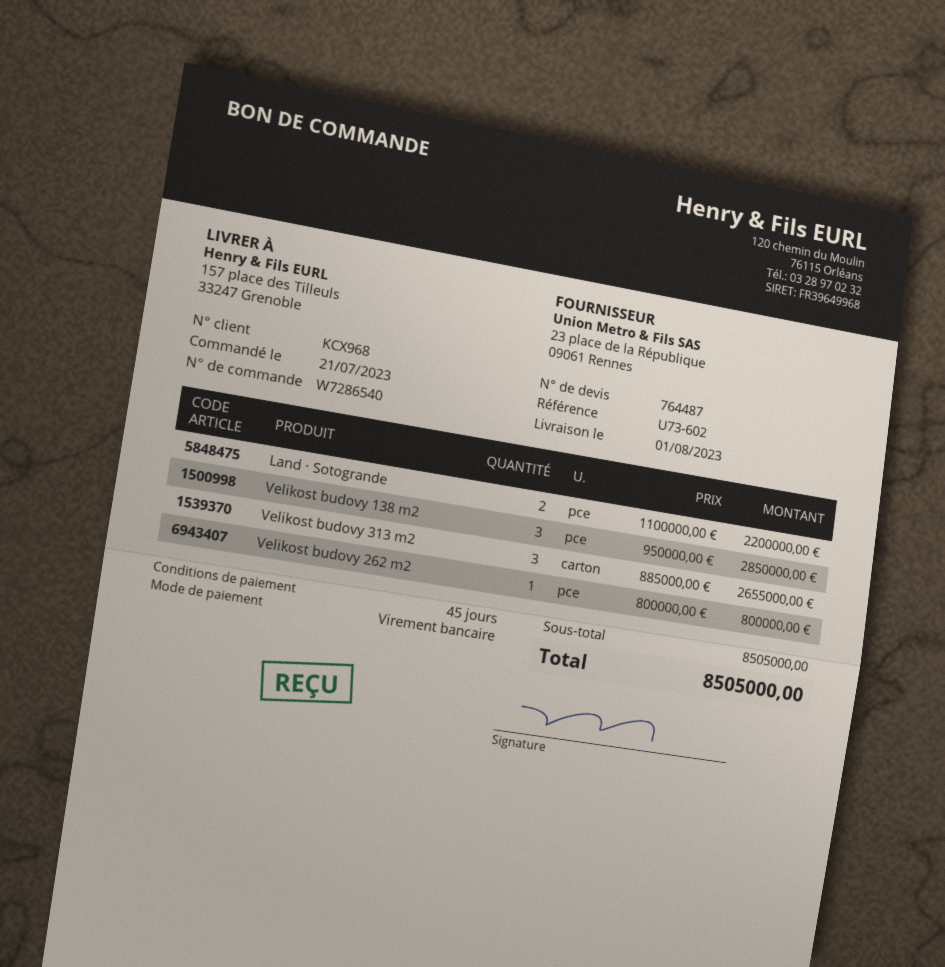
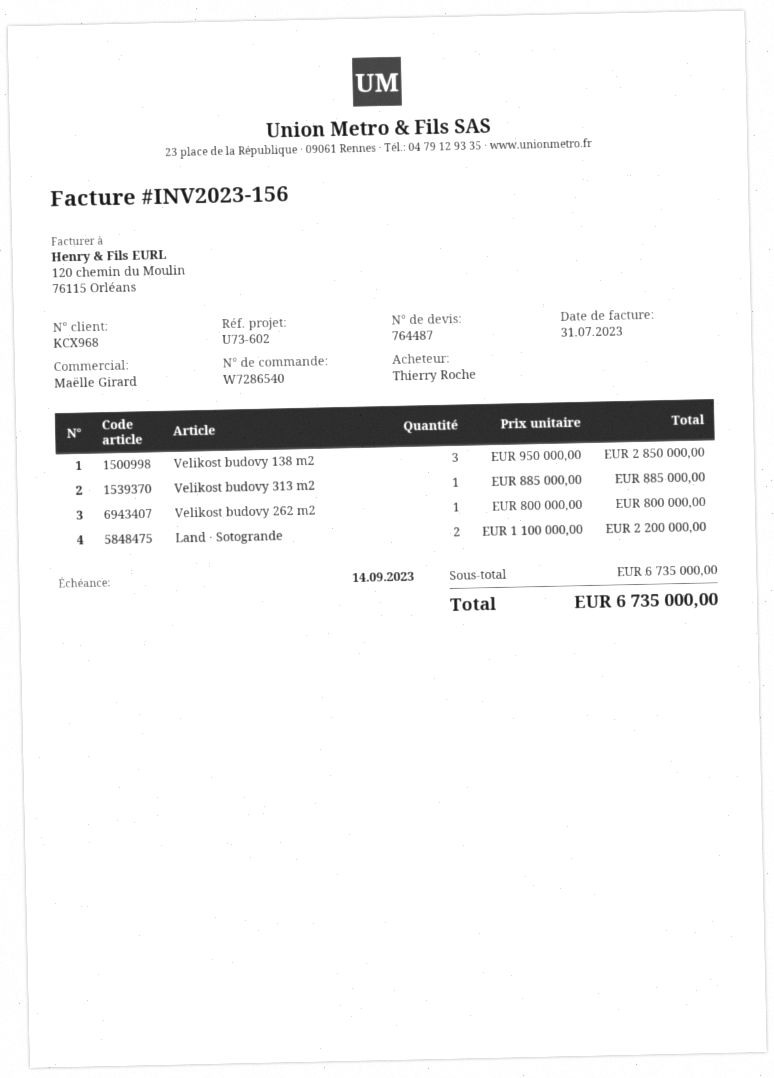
Velikost budovy 313 m2: 3 x 885000.00 = 2655000.00 -> 1 x 885000.00 = 885000.00
subtotal: 8505000.00 -> 6735000.00
total: 8505000.00 -> 6735000.00

